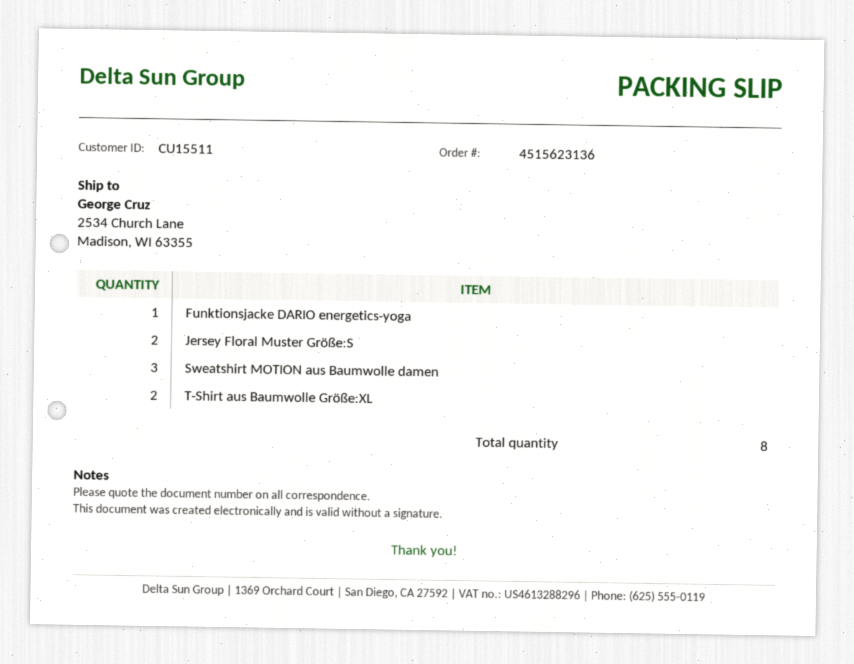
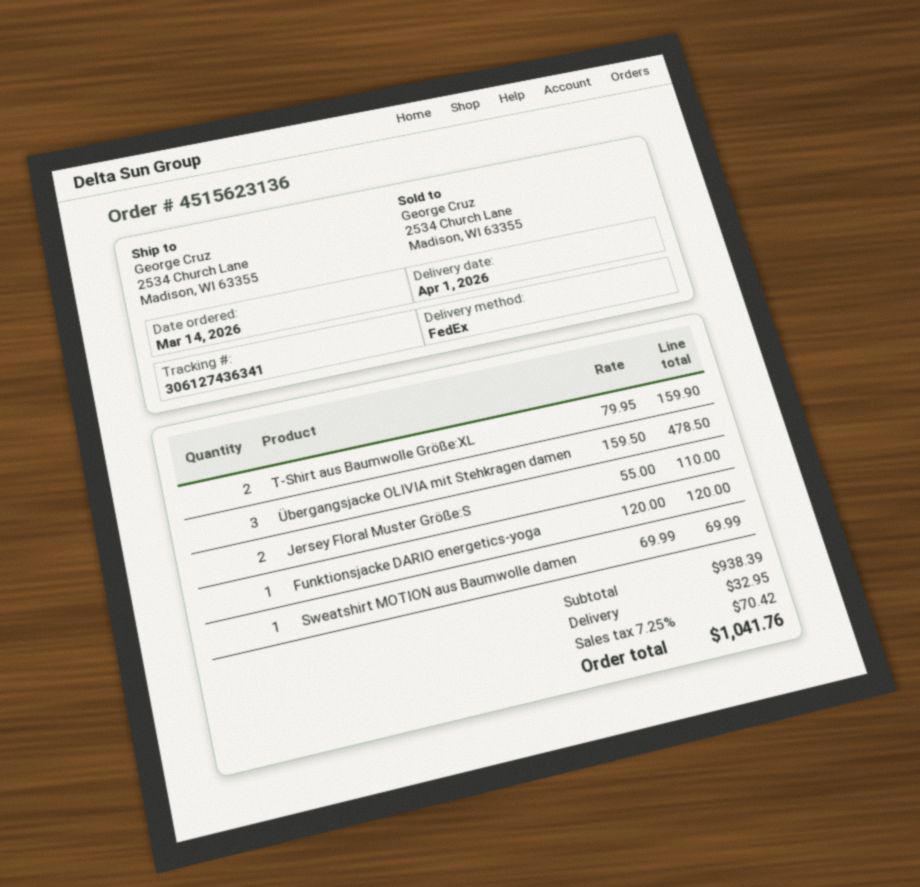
Sweatshirt MOTION aus Baumwolle damen: 3 -> 1
Übergangsjacke OLIVIA mit Stehkragen damen: none -> 3

